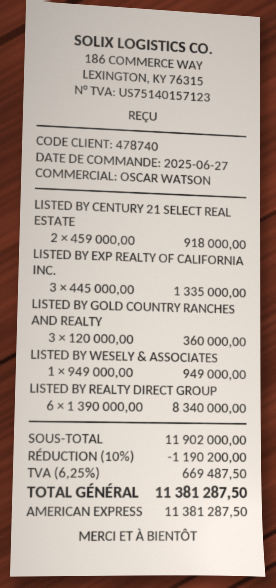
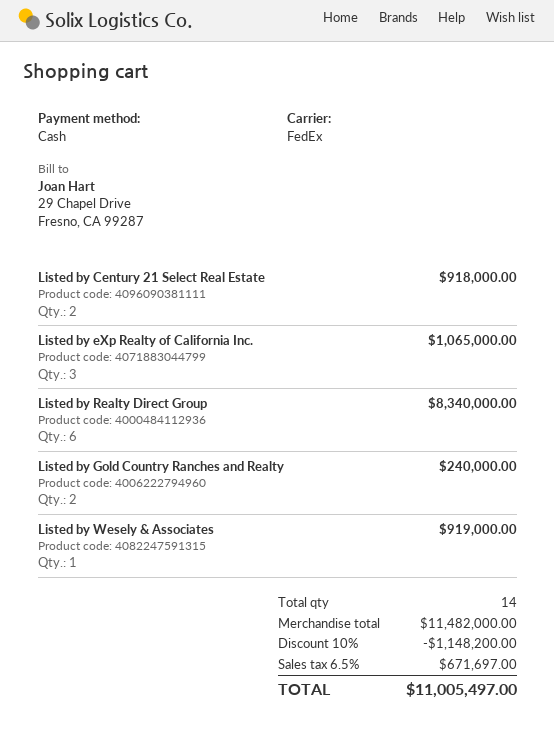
payment method: American Express -> cash
LISTED BY EXP REALTY OF CALIFORNIA INC.: 3 for 1335000.00 -> 3 for 1065000.00
LISTED BY GOLD COUNTRY RANCHES AND REALTY: 3 for 360000.00 -> 2 for 240000.00
LISTED BY WESELY & ASSOCIATES: 1 for 949000.00 -> 1 for 919000.00
subtotal: 11902000.00 -> 11482000.00
discount: 10% = 1190200.00 -> 10% = 1148200.00
tax: 6.25% = 669487.50 -> 6.5% = 671697.00
total: 11381287.50 -> 11005497.00

